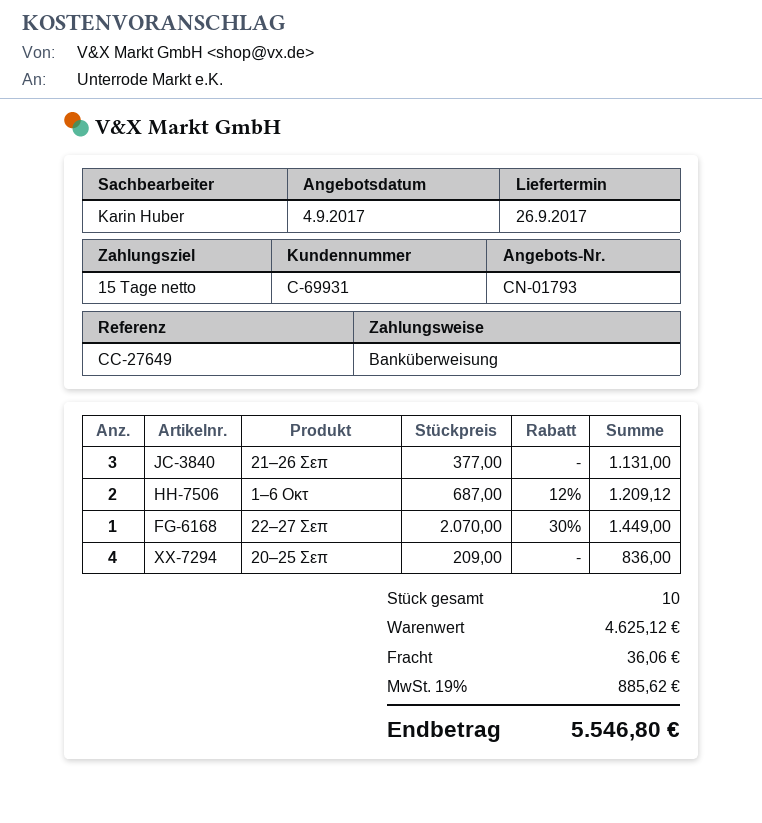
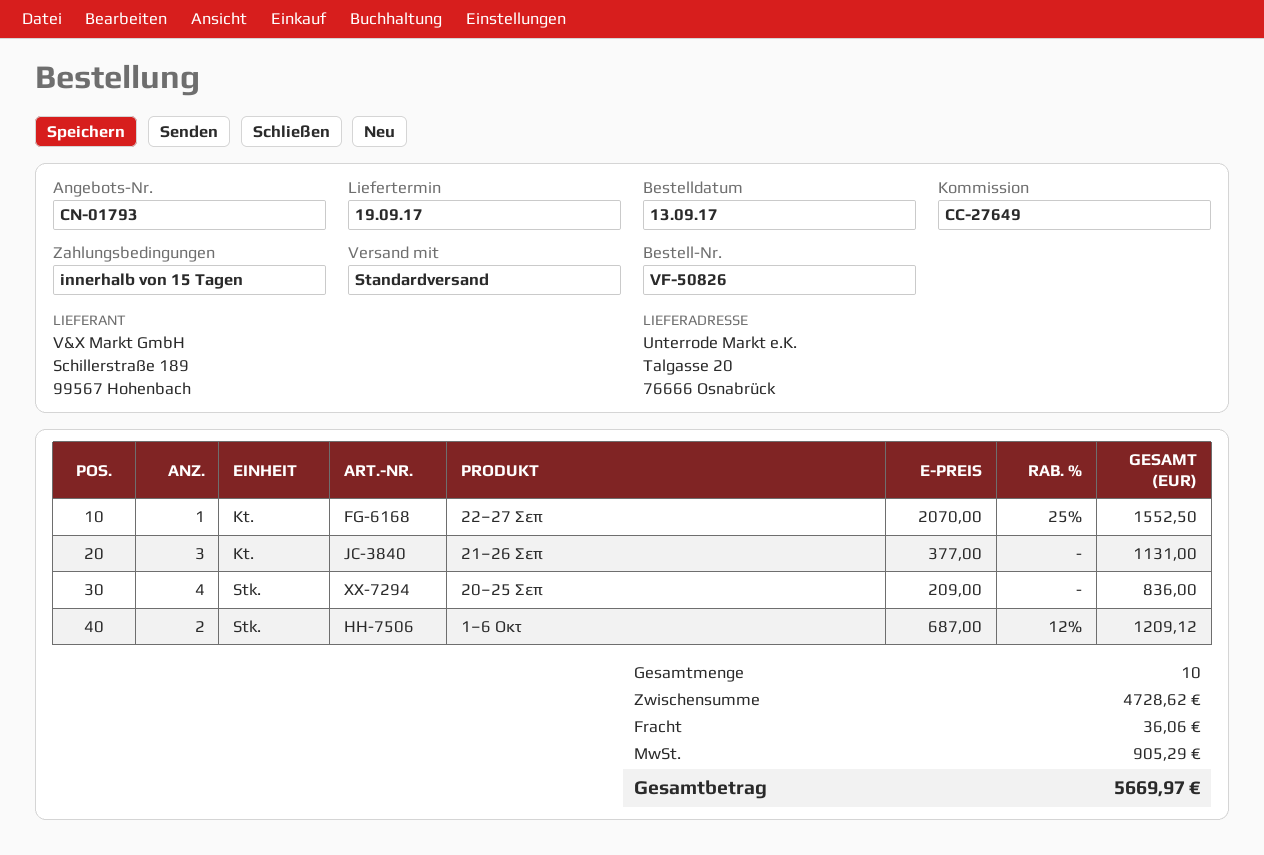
delivery date: 2017-09-26 -> 2017-09-19
22–27 Σεπ: 1 x 2070.00 - 30% = 1449.00 -> 1 x 2070.00 - 25% = 1552.50
subtotal: 4625.12 -> 4728.62
tax: 885.62 -> 905.29
total: 5546.80 -> 5669.97

